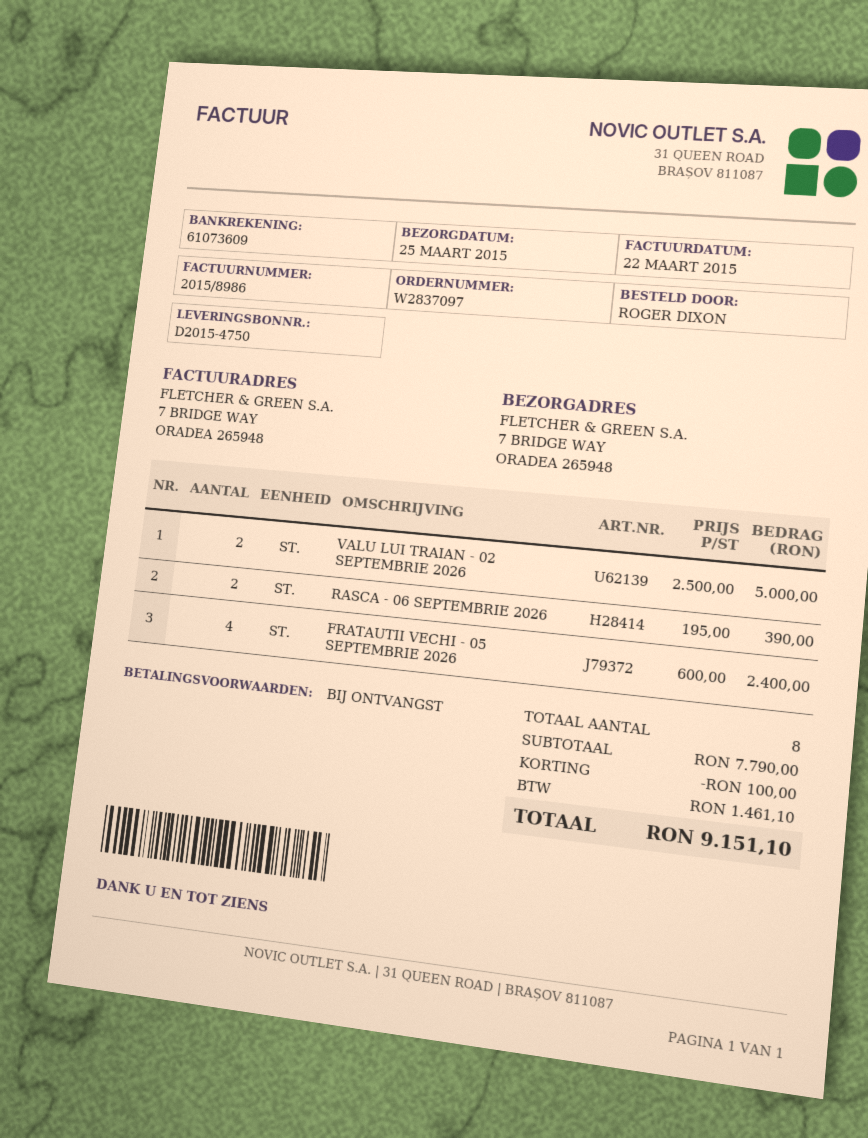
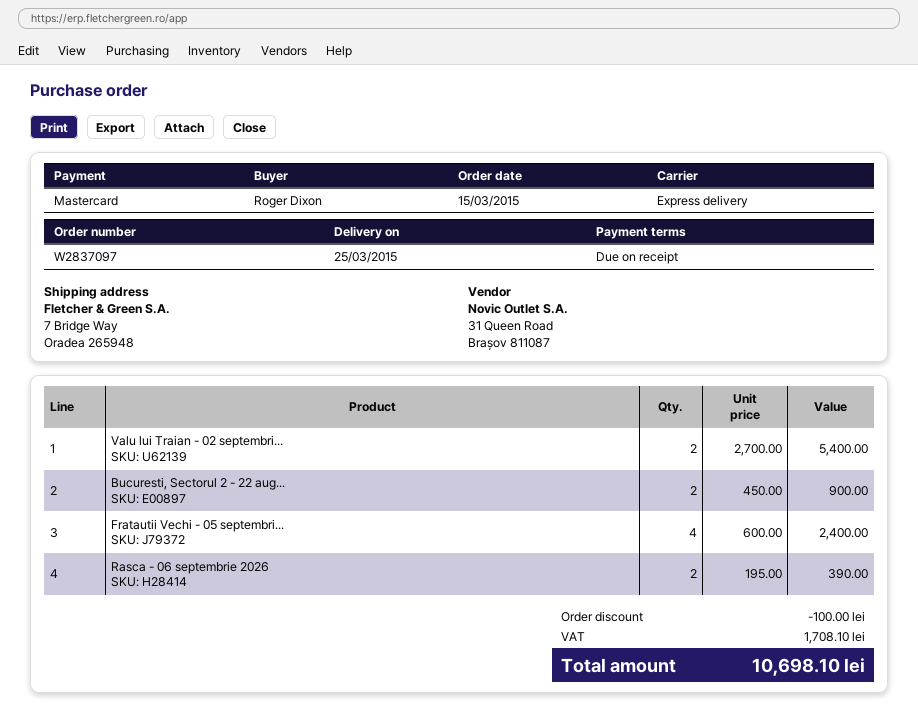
VALU LUI TRAIAN - 02 SEPTEMBRIE 2026: 2 x 2500.00 = 5000.00 -> 2 x 2700.00 = 5400.00
Bucuresti, Sectorul 2 - 22 aug...: none -> 2 x 450.00 = 900.00
tax: 1461.10 -> 1708.10
total: 9151.10 -> 10698.10

